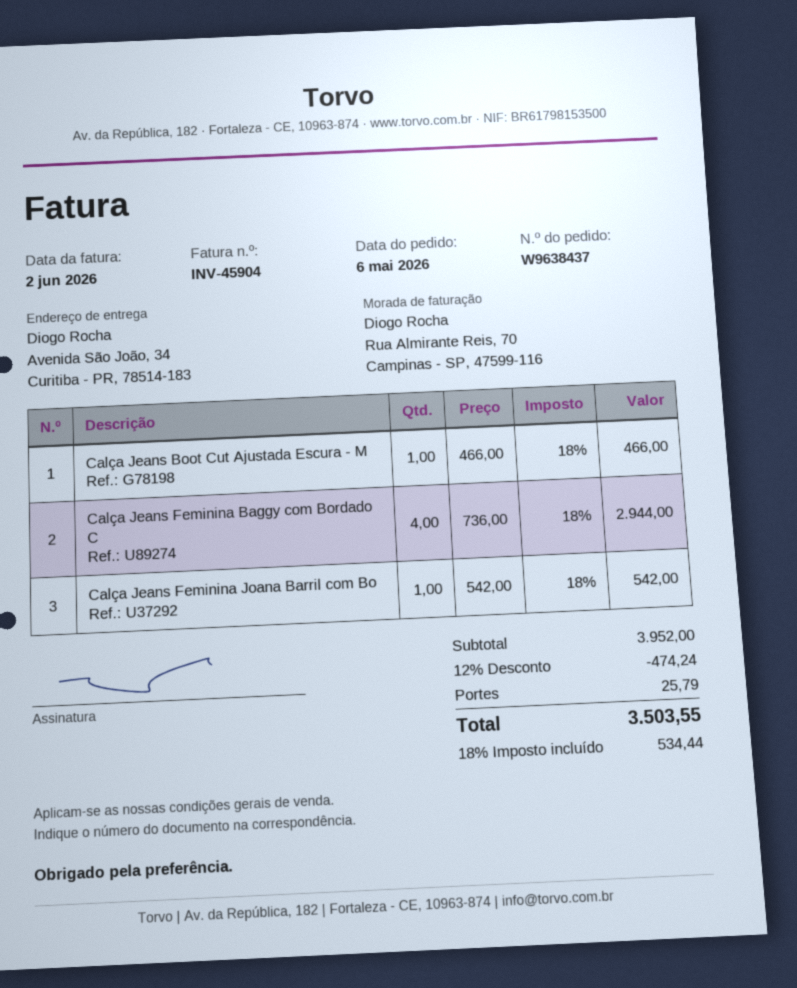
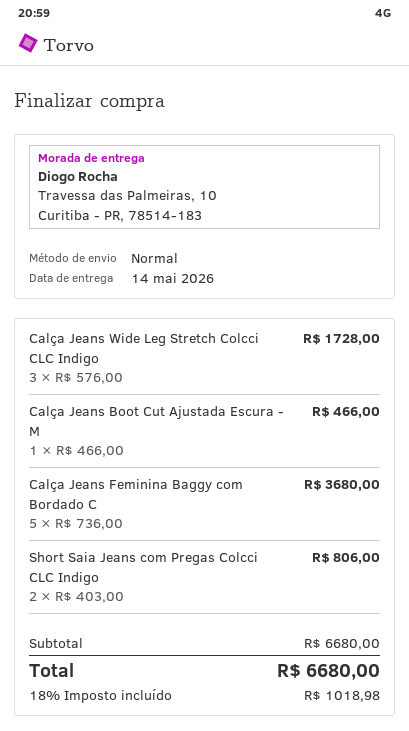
ship to: Avenida São João, 34, Curitiba - PR, 78514-183 -> Travessa das Palmeiras, 10, Curitiba - PR, 78514-183
Calça Jeans Feminina Baggy com Bordado C: 4 x 736.00 = 2944.00 -> 5 x 736.00 = 3680.00
Calça Jeans Feminina Joana Barril com Bo: 1 x 542.00 = 542.00 -> none
Calça Jeans Wide Leg Stretch Colcci CLC Indigo: none -> 3 x 576.00 = 1728.00
Short Saia Jeans com Pregas Colcci CLC Indigo: none -> 2 x 403.00 = 806.00
subtotal: 3952.00 -> 6680.00
discount: 12% = 474.24 -> none
shipping: 25.79 -> none
tax: 18% = 534.44 -> 18% = 1018.98
total: 3503.55 -> 6680.00

